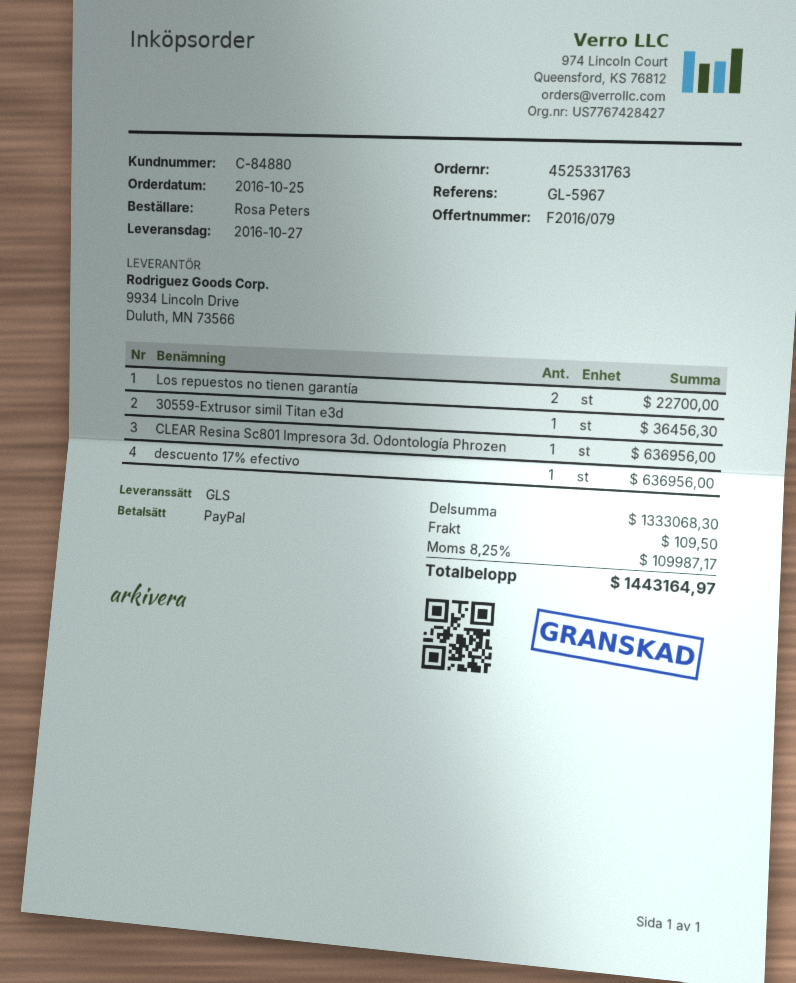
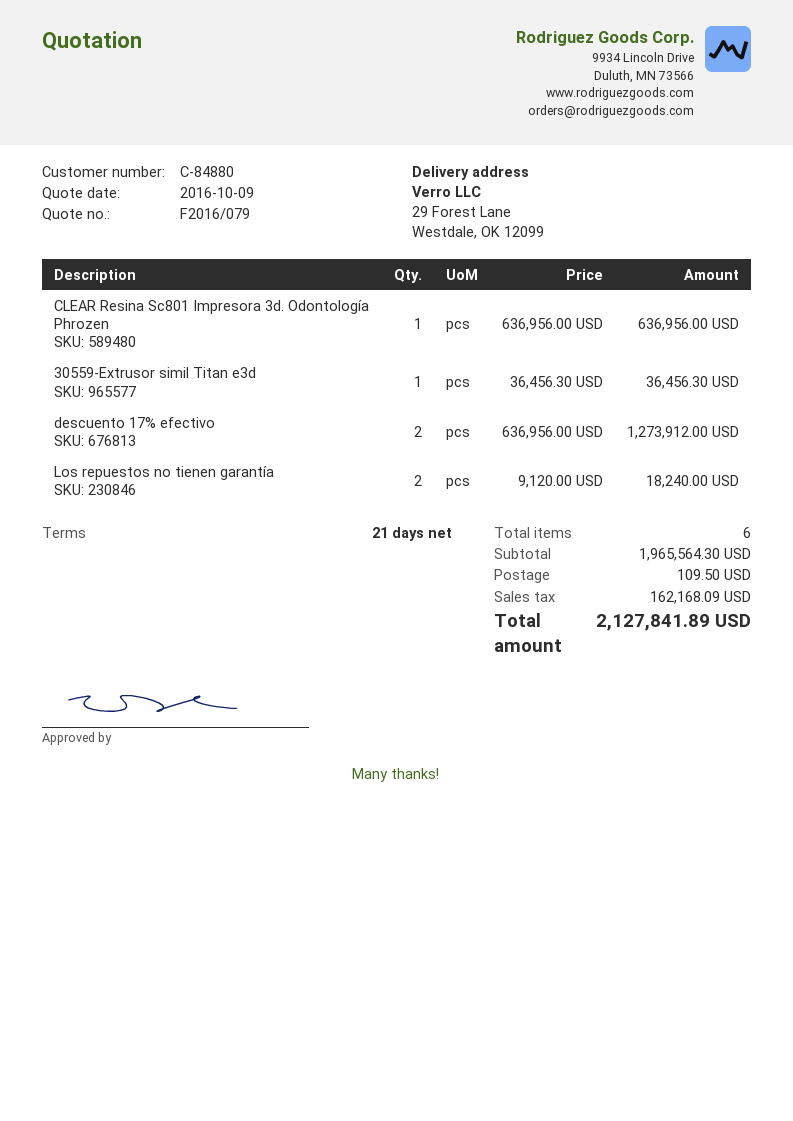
Los repuestos no tienen garantía: 2 for 22700.00 -> 2 for 18240.00
descuento 17% efectivo: 1 for 636956.00 -> 2 for 1273912.00
subtotal: 1333068.30 -> 1965564.30
tax: 109987.17 -> 162168.09
total: 1443164.97 -> 2127841.89

